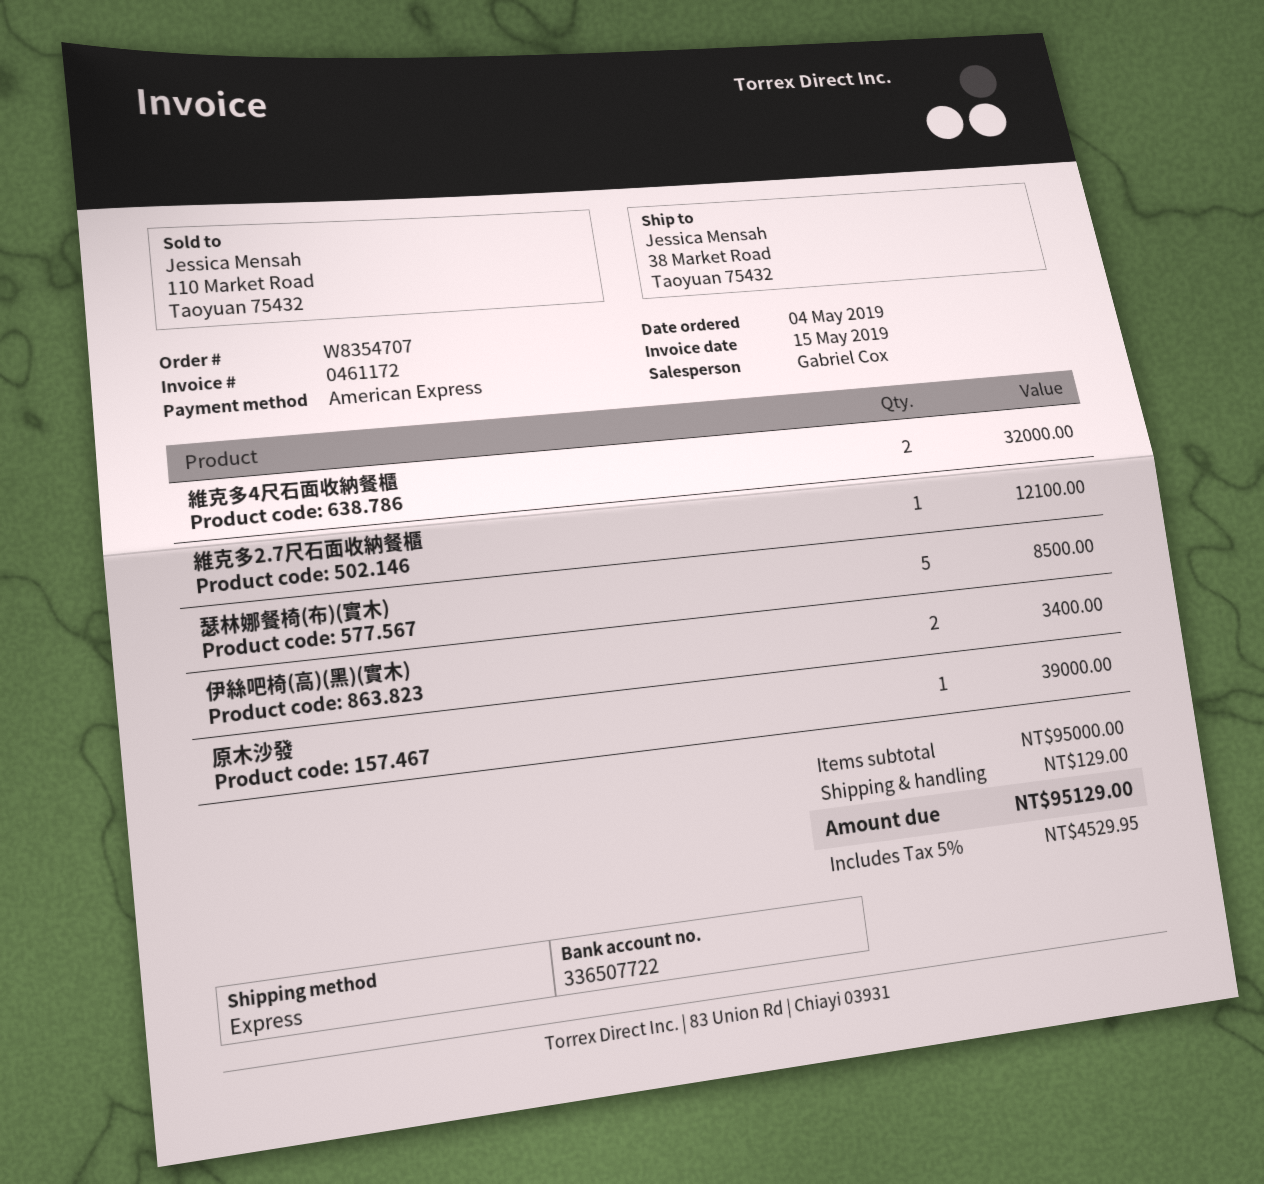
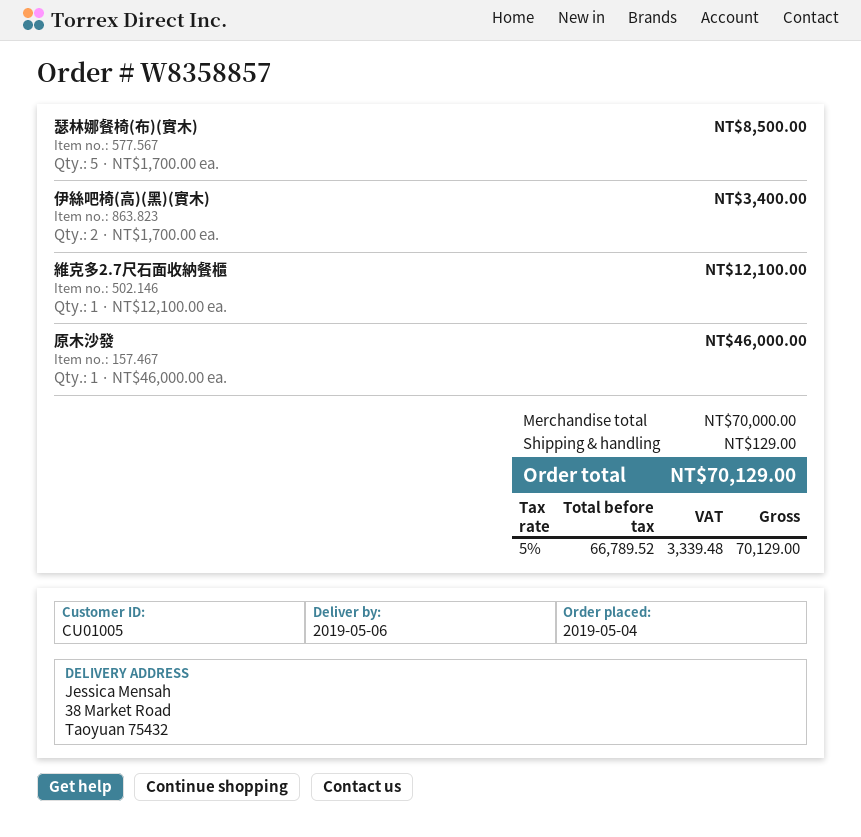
order number: W8354707 -> W8358857
維克多4尺石面收納餐櫃: 2 for 32000.00 -> none
原木沙發: 1 for 39000.00 -> 1 for 46000.00
subtotal: 95000.00 -> 70000.00
tax: 5% = 4529.95 -> 5% = 3339.48
total: 95129.00 -> 70129.00

